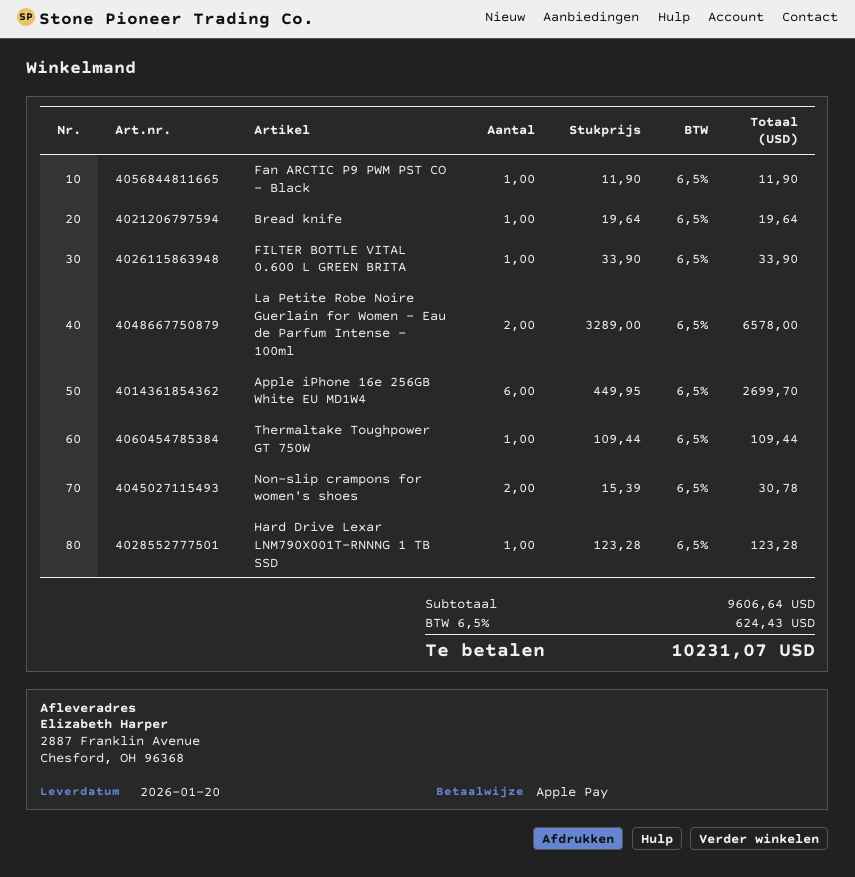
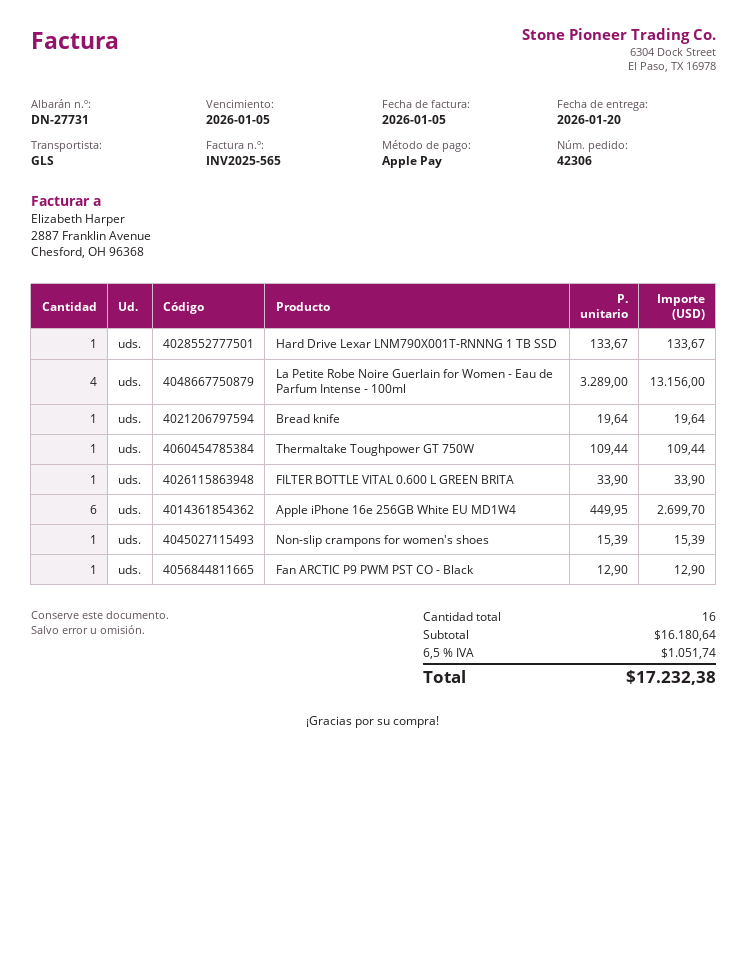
Fan ARCTIC P9 PWM PST CO - Black: 1 x 11.90 = 11.90 -> 1 x 12.90 = 12.90
La Petite Robe Noire Guerlain for Women - Eau de Parfum Intense - 100ml: 2 x 3289.00 = 6578.00 -> 4 x 3289.00 = 13156.00
Non-slip crampons for women's shoes: 2 x 15.39 = 30.78 -> 1 x 15.39 = 15.39
Hard Drive Lexar LNM790X001T-RNNNG 1 TB SSD: 1 x 123.28 = 123.28 -> 1 x 133.67 = 133.67
subtotal: 9606.64 -> 16180.64
tax: 6.5% = 624.43 -> 6.5% = 1051.74
total: 10231.07 -> 17232.38

